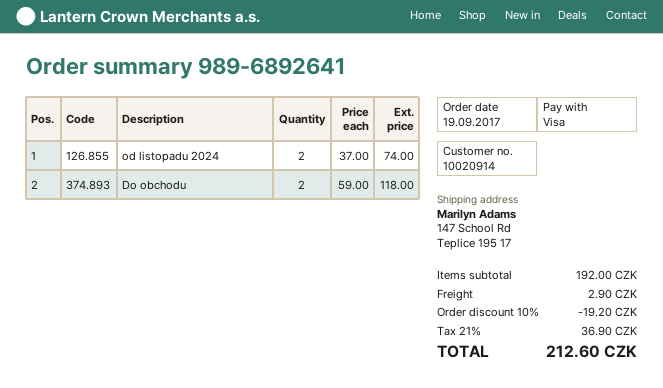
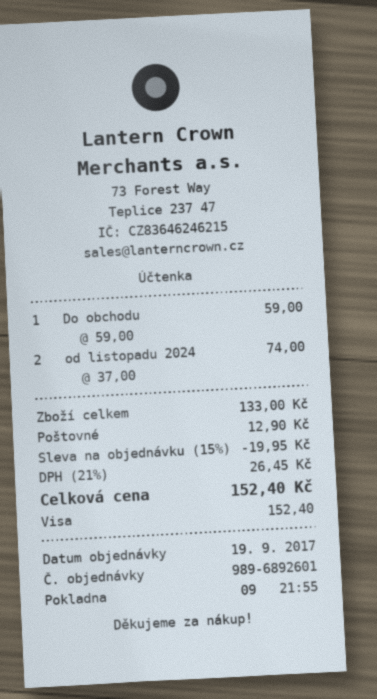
order number: 989-6892641 -> 989-6892601
Do obchodu: 2 x 59.00 = 118.00 -> 1 x 59.00 = 59.00
subtotal: 192.00 -> 133.00
discount: 10% = 19.20 -> 15% = 19.95
shipping: 2.90 -> 12.90
tax: 21% = 36.90 -> 21% = 26.45
total: 212.60 -> 152.40

